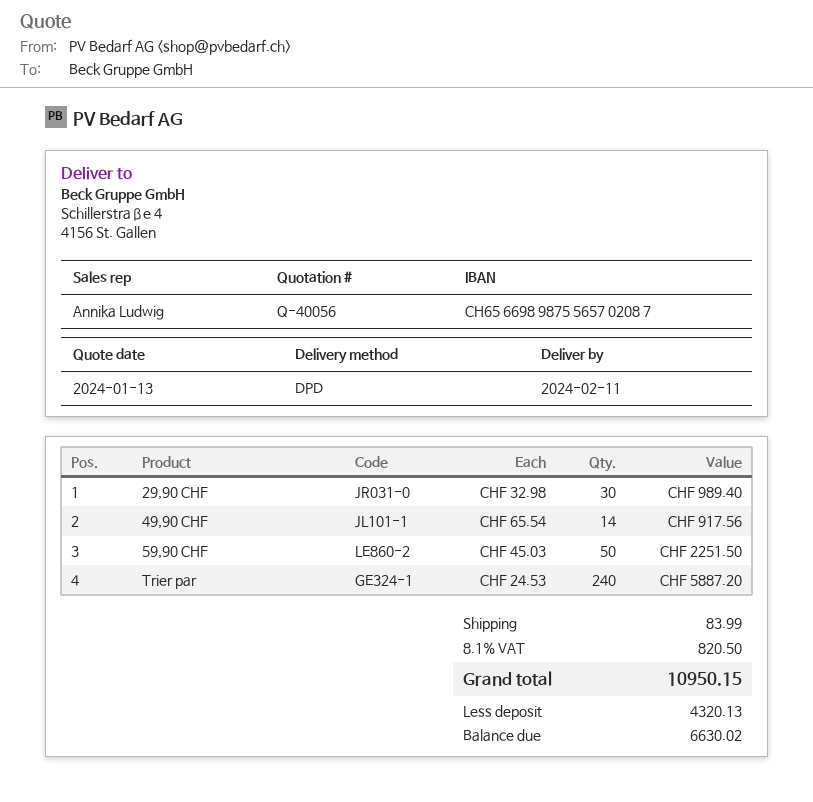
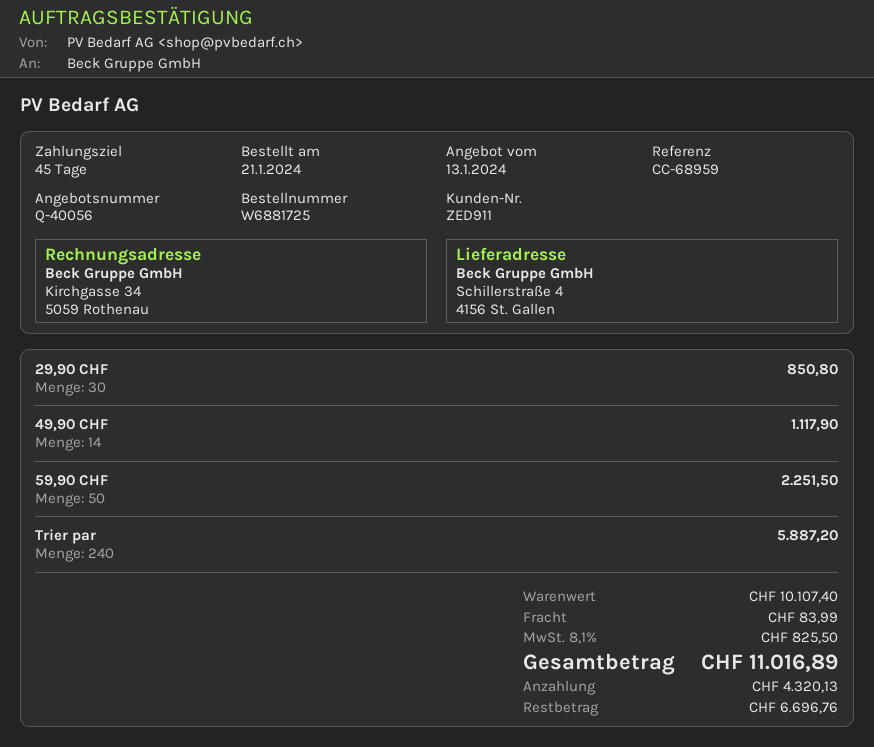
29,90 CHF: 30 for 989.40 -> 30 for 850.80
49,90 CHF: 14 for 917.56 -> 14 for 1117.90
tax: 8.1% = 820.50 -> 8.1% = 825.50
total: 10950.15 -> 11016.89
balance: 6630.02 -> 6696.76

